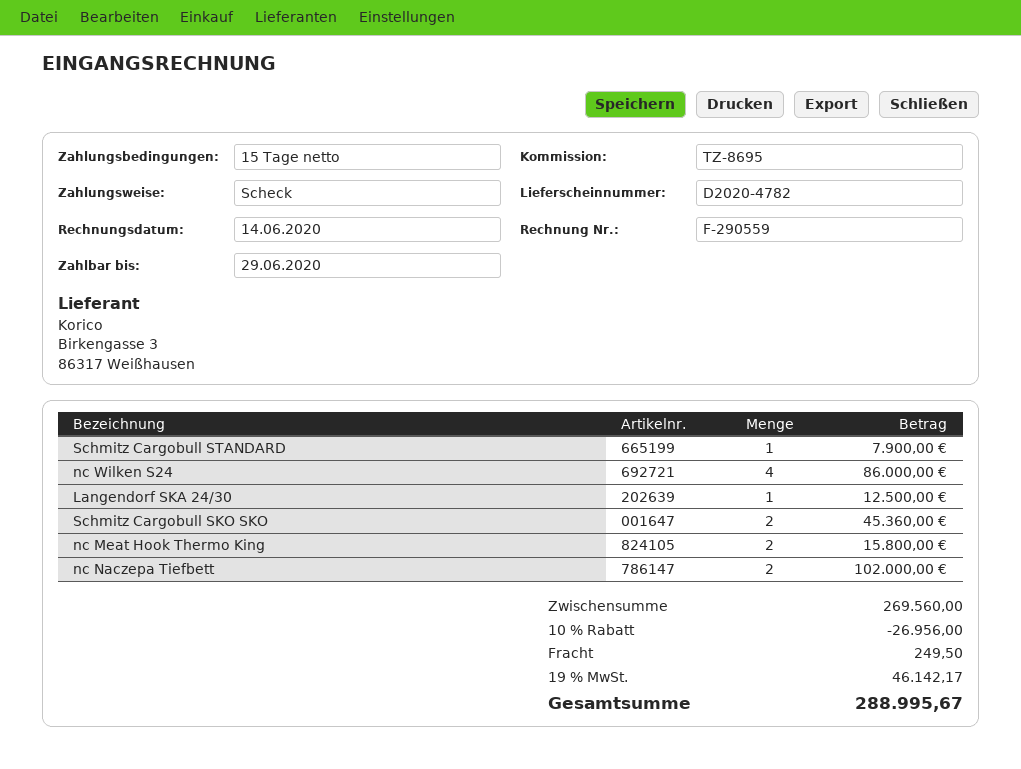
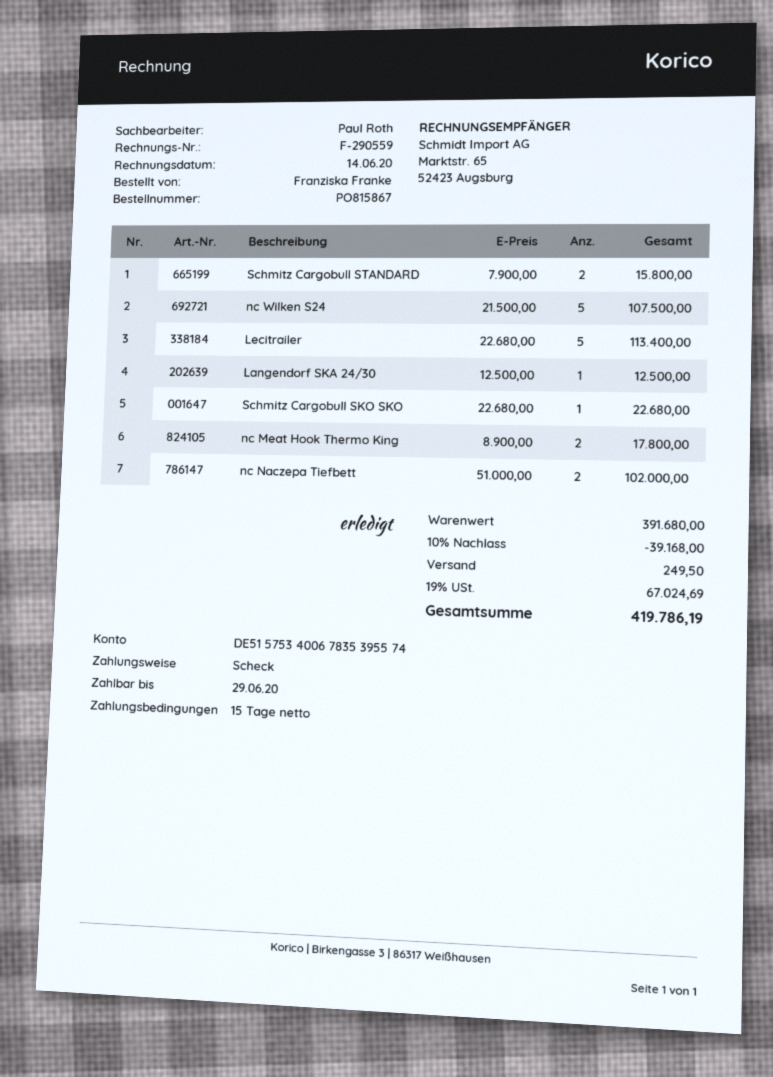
Schmitz Cargobull STANDARD: 1 for 7900.00 -> 2 for 15800.00
nc Wilken S24: 4 for 86000.00 -> 5 for 107500.00
Schmitz Cargobull SKO SKO: 2 for 45360.00 -> 1 for 22680.00
nc Meat Hook Thermo King: 2 for 15800.00 -> 2 for 17800.00
Lecitrailer: none -> 5 for 113400.00
subtotal: 269560.00 -> 391680.00
discount: 10% = 26956.00 -> 10% = 39168.00
tax: 19% = 46142.17 -> 19% = 67024.69
total: 288995.67 -> 419786.19

